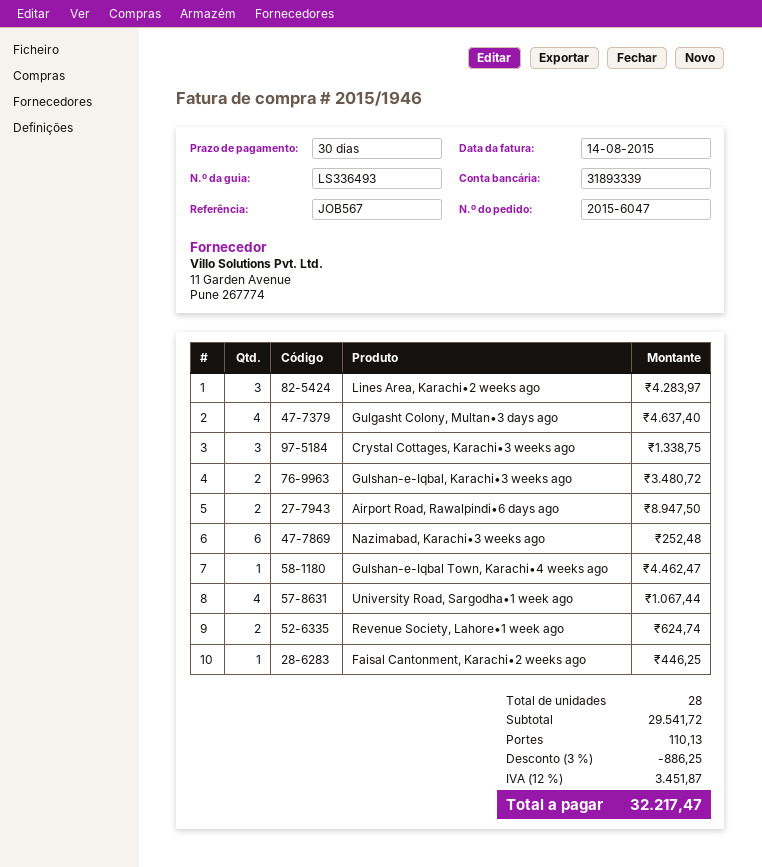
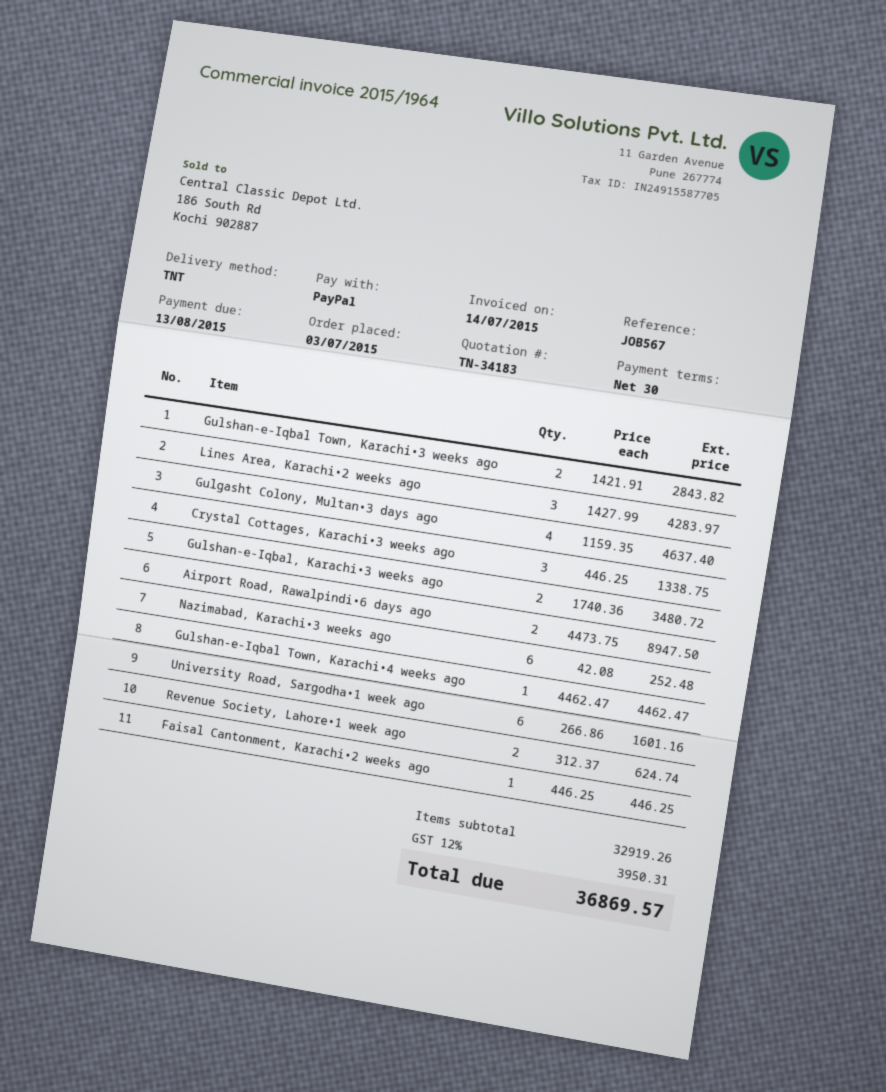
invoice number: 2015/1946 -> 2015/1964
invoice date: 2015-08-14 -> 2015-07-14
University Road, Sargodha•1 week ago: 4 for 1067.44 -> 6 for 1601.16
Gulshan-e-Iqbal Town, Karachi•3 weeks ago: none -> 2 for 2843.82
subtotal: 29541.72 -> 32919.26
discount: 3% = 886.25 -> none
shipping: 110.13 -> none
tax: 12% = 3451.87 -> 12% = 3950.31
total: 32217.47 -> 36869.57

